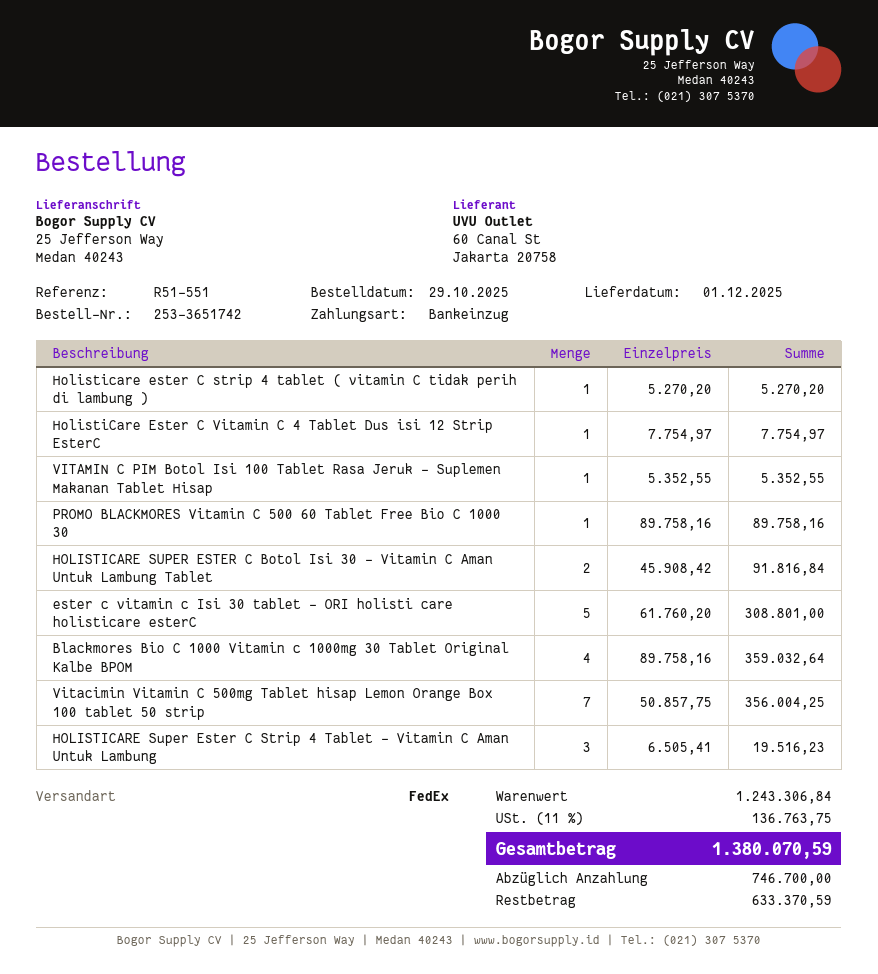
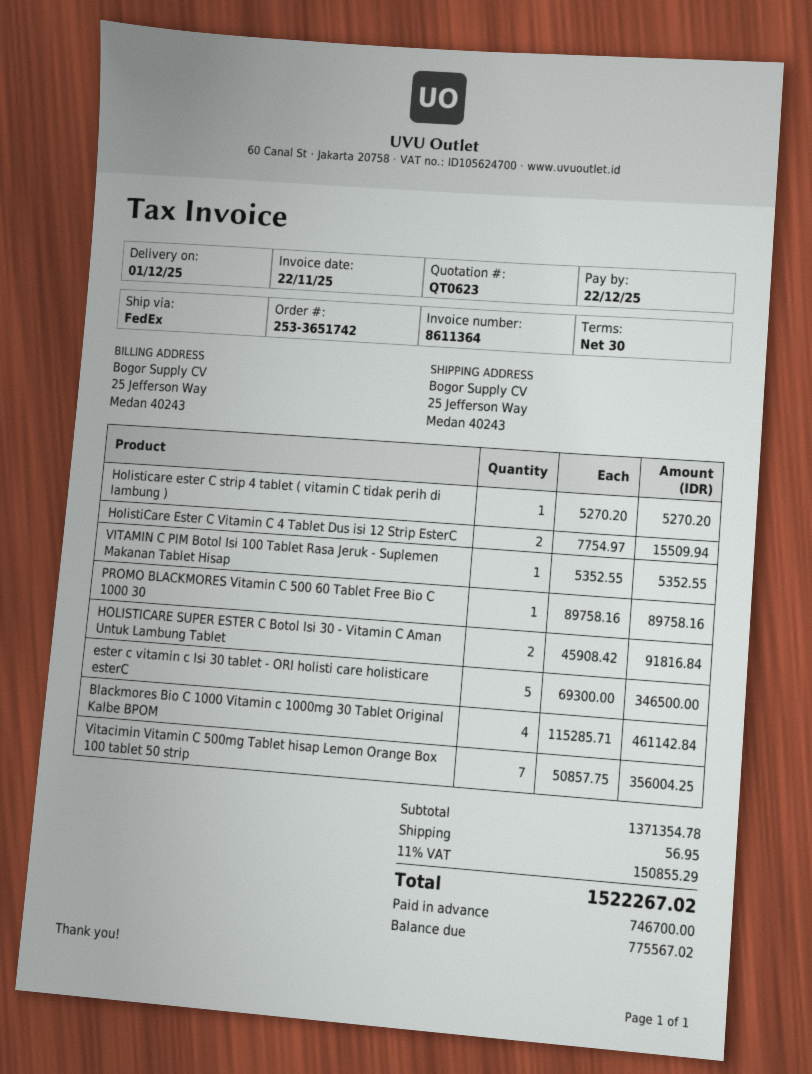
HolistiCare Ester C Vitamin C 4 Tablet Dus isi 12 Strip EsterC: 1 x 7754.97 = 7754.97 -> 2 x 7754.97 = 15509.94
ester c vitamin c Isi 30 tablet - ORI holisti care holisticare esterC: 5 x 61760.20 = 308801.00 -> 5 x 69300.00 = 346500.00
Blackmores Bio C 1000 Vitamin c 1000mg 30 Tablet Original Kalbe BPOM: 4 x 89758.16 = 359032.64 -> 4 x 115285.71 = 461142.84
HOLISTICARE Super Ester C Strip 4 Tablet - Vitamin C Aman Untuk Lambung: 3 x 6505.41 = 19516.23 -> none
subtotal: 1243306.84 -> 1371354.78
shipping: none -> 56.95
tax: 11% = 136763.75 -> 11% = 150855.29
total: 1380070.59 -> 1522267.02
balance: 633370.59 -> 775567.02

